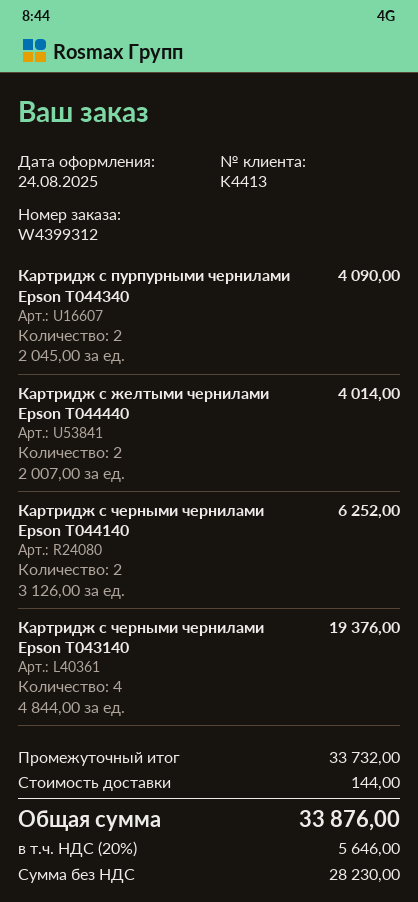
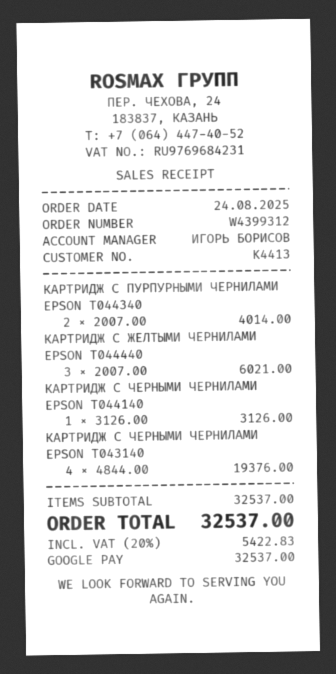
Картридж с пурпурными чернилами Epson T044340: 2 x 2045.00 = 4090.00 -> 2 x 2007.00 = 4014.00
Картридж с желтыми чернилами Epson T044440: 2 x 2007.00 = 4014.00 -> 3 x 2007.00 = 6021.00
Картридж с черными чернилами Epson T044140: 2 x 3126.00 = 6252.00 -> 1 x 3126.00 = 3126.00
subtotal: 33732.00 -> 32537.00
shipping: 144.00 -> none
tax: 20% = 5646.00 -> 20% = 5422.83
total: 33876.00 -> 32537.00

